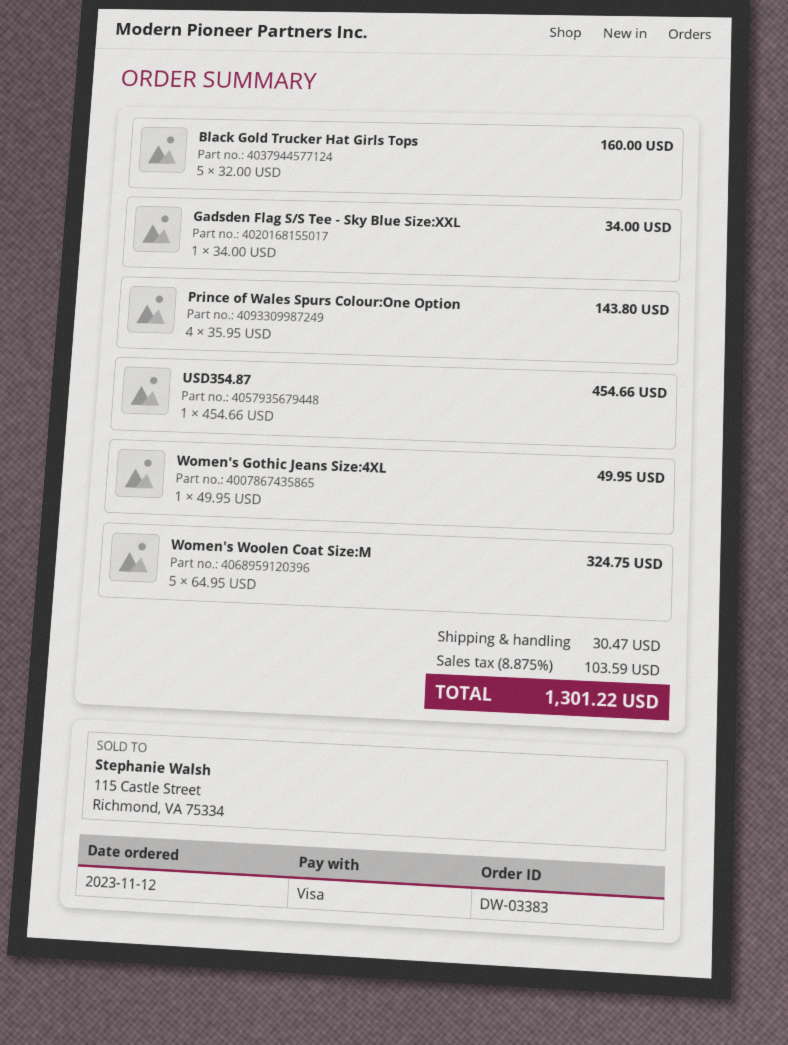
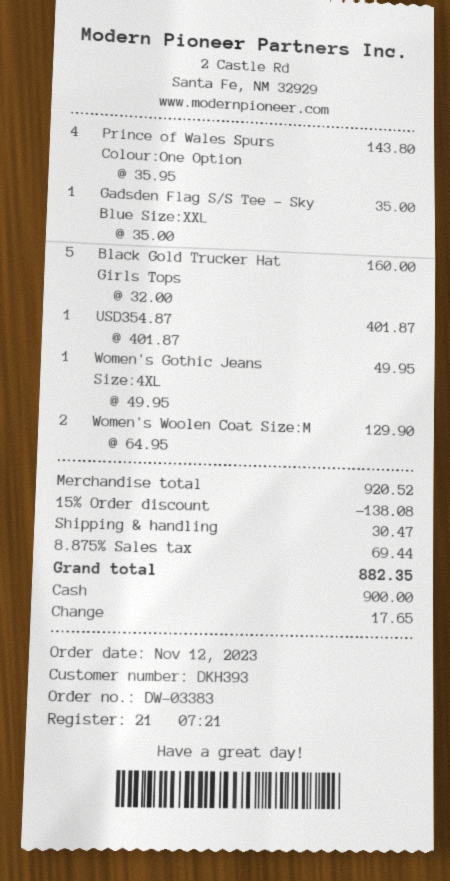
payment method: Visa -> cash
Gadsden Flag S/S Tee - Sky Blue Size:XXL: 1 x 34.00 = 34.00 -> 1 x 35.00 = 35.00
USD354.87: 1 x 454.66 = 454.66 -> 1 x 401.87 = 401.87
Women's Woolen Coat Size:M: 5 x 64.95 = 324.75 -> 2 x 64.95 = 129.90
discount: none -> 15% = 138.08
tax: 8.875% = 103.59 -> 8.875% = 69.44
total: 1301.22 -> 882.35

